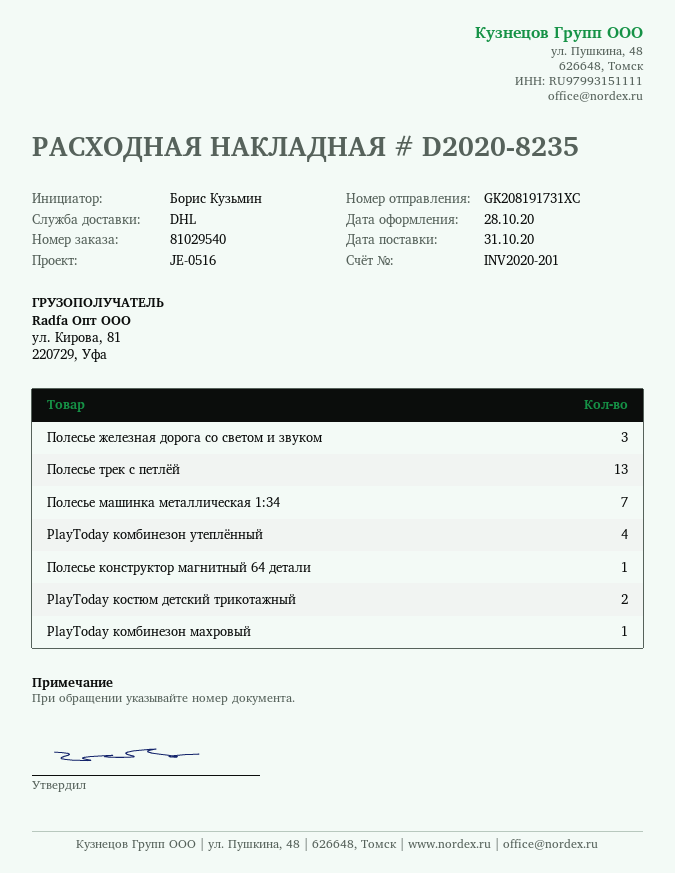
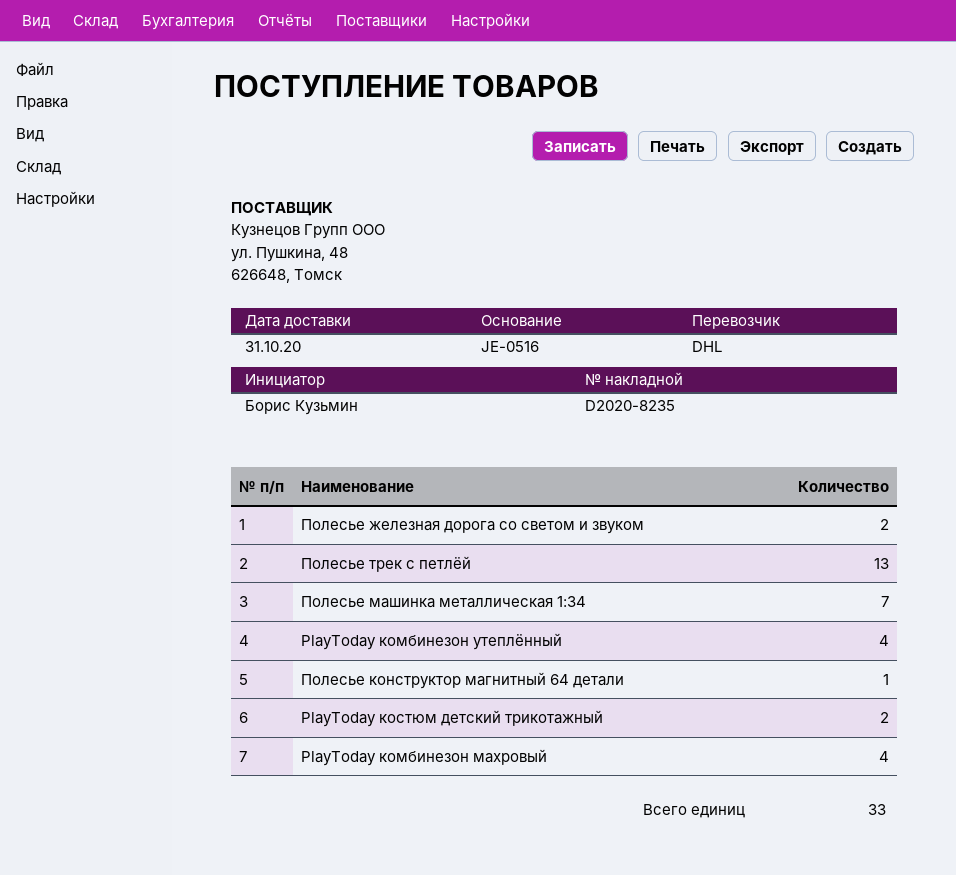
Полесье железная дорога со светом и звуком: 3 -> 2
PlayToday комбинезон махровый: 1 -> 4

